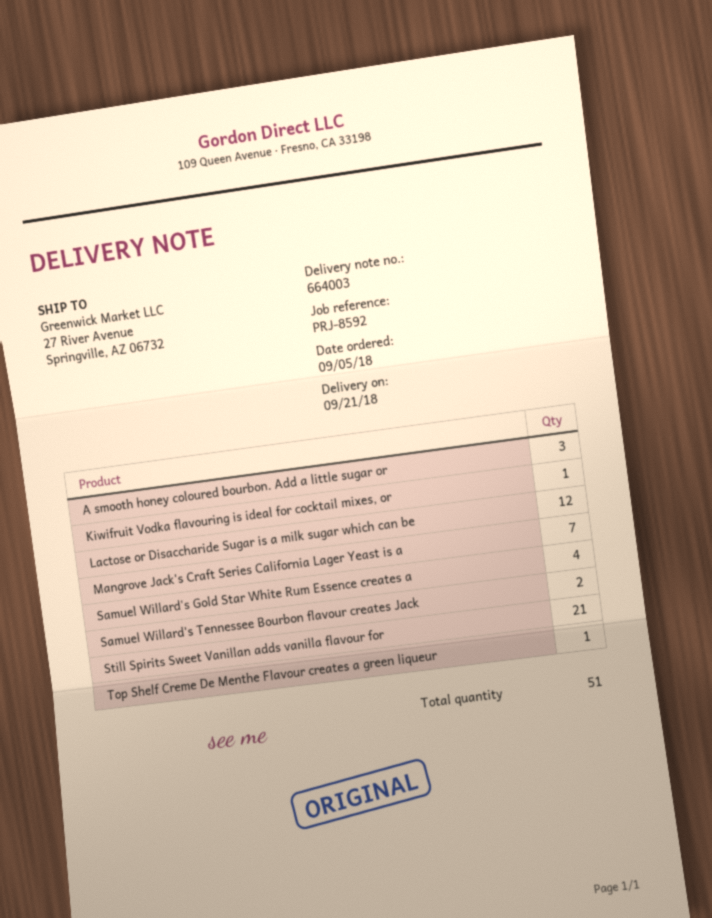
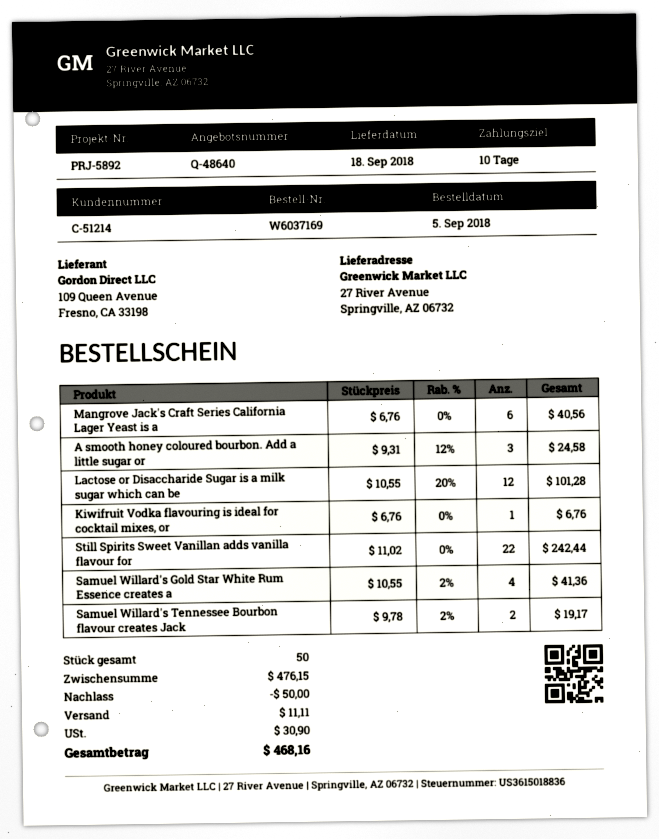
delivery date: 2018-09-21 -> 2018-09-18
reference: PRJ-8592 -> PRJ-5892
Mangrove Jack's Craft Series California Lager Yeast is a: 7 -> 6
Still Spirits Sweet Vanillan adds vanilla flavour for: 21 -> 22
Top Shelf Creme De Menthe Flavour creates a green liqueur: 1 -> none
total quantity: 51 -> 50

